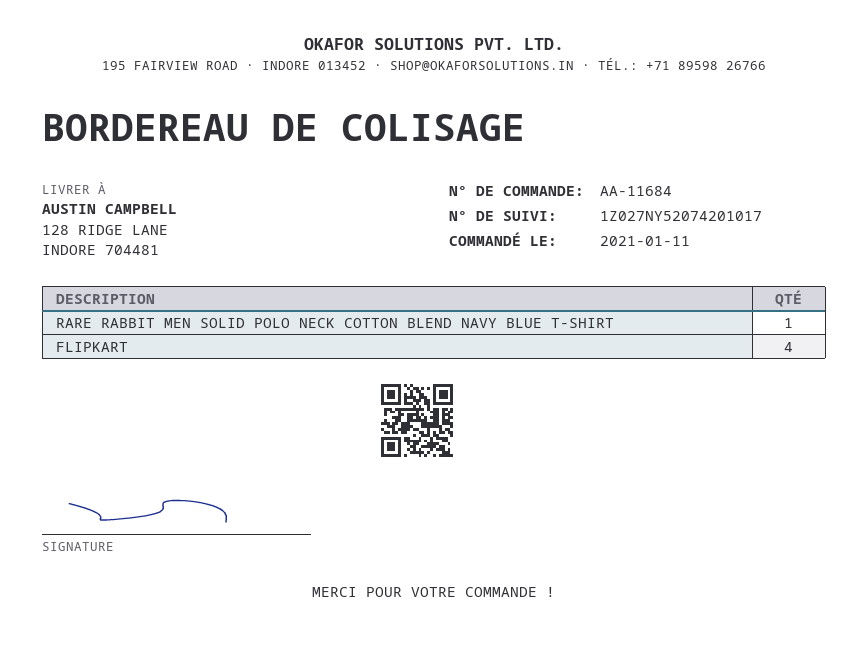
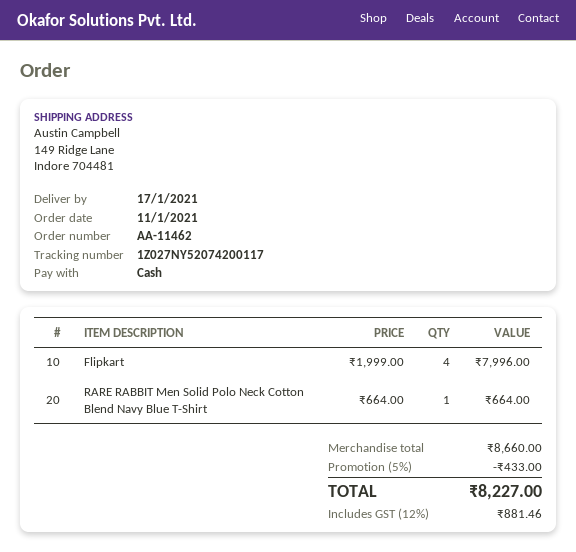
order number: AA-11684 -> AA-11462
tracking number: 1Z027NY52074201017 -> 1Z027NY52074200117
ship to: 128 RIDGE LANE, INDORE 704481 -> 149 Ridge Lane, Indore 704481

